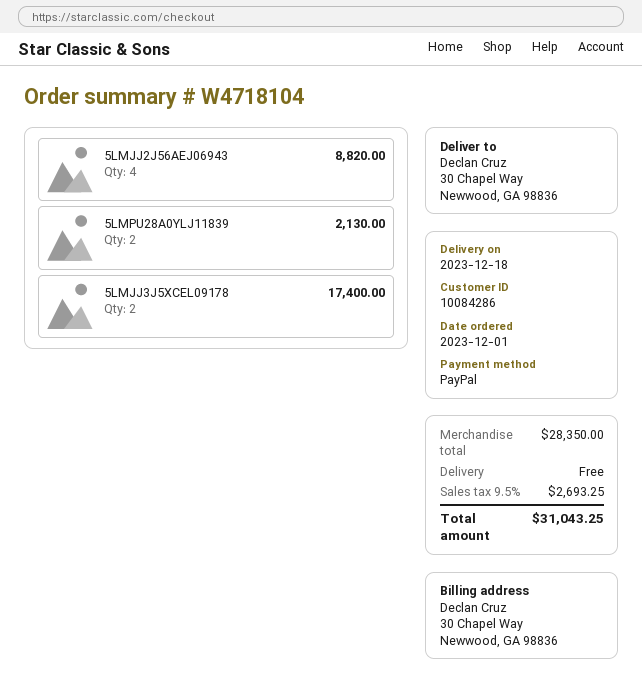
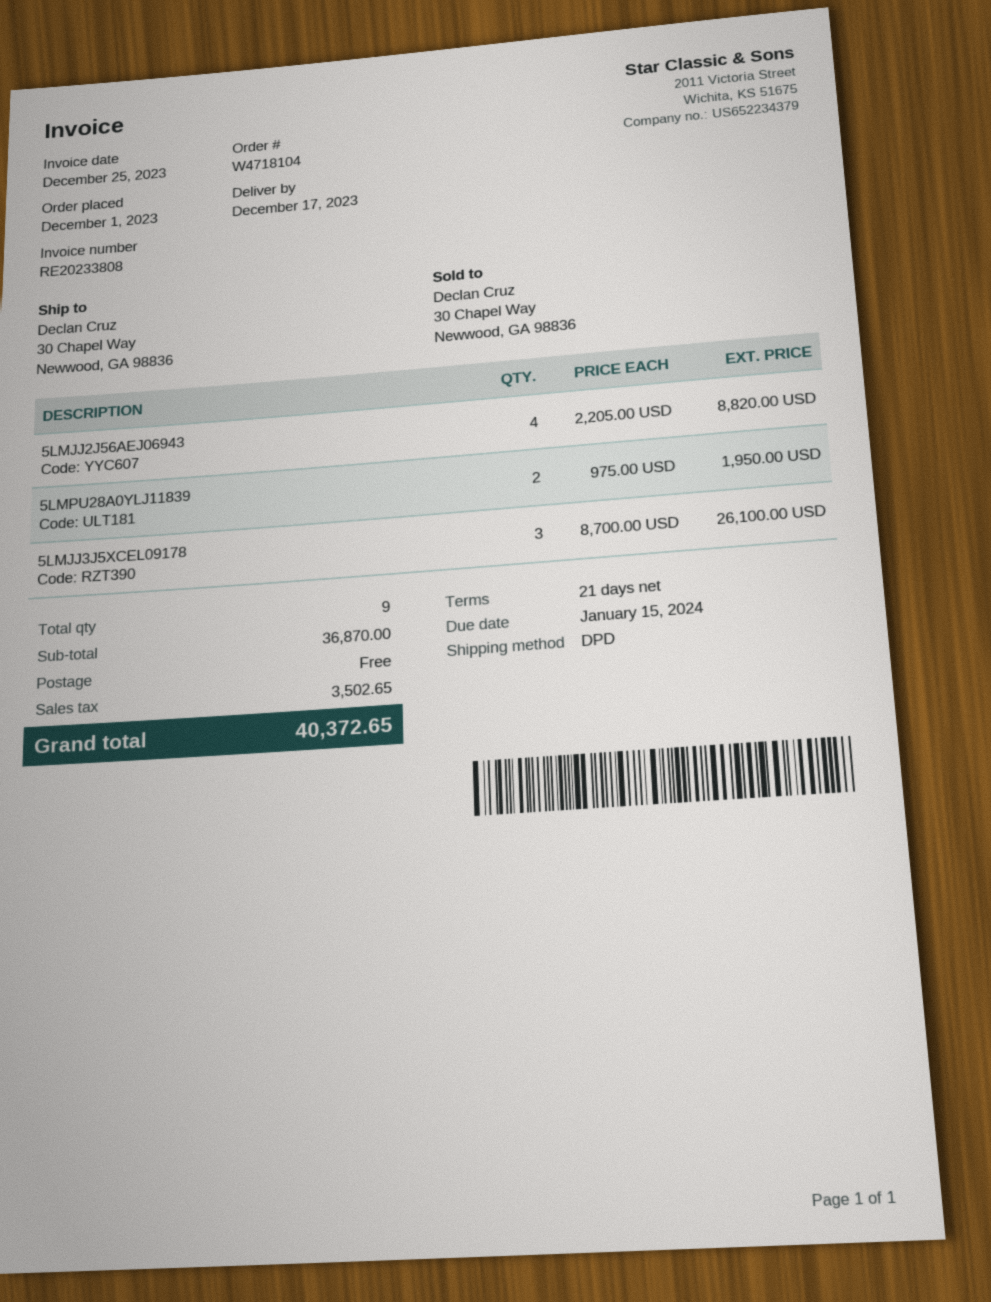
delivery date: 2023-12-18 -> 2023-12-17
5LMPU28A0YLJ11839: 2 for 2130.00 -> 2 for 1950.00
5LMJJ3J5XCEL09178: 2 for 17400.00 -> 3 for 26100.00
subtotal: 28350.00 -> 36870.00
tax: 2693.25 -> 3502.65
total: 31043.25 -> 40372.65

